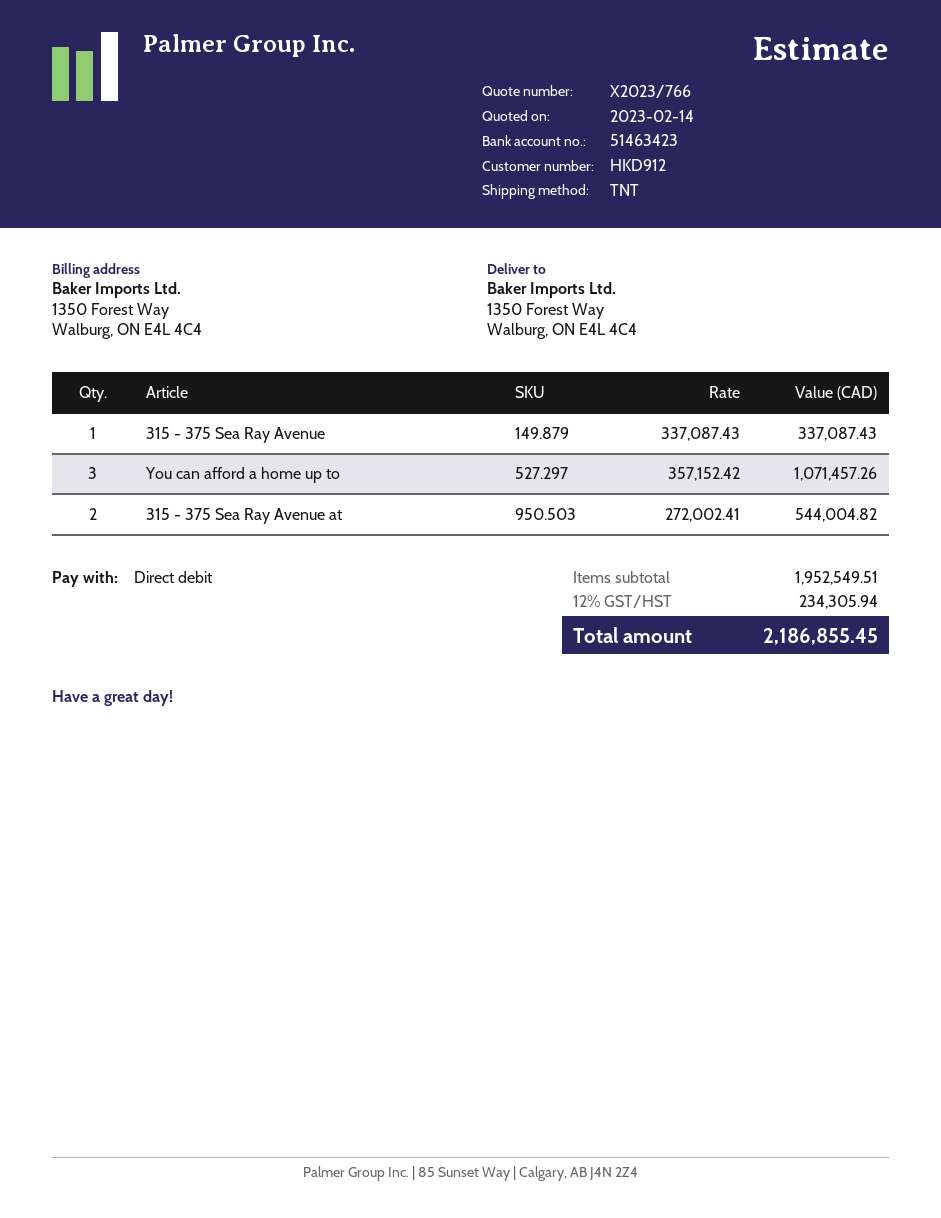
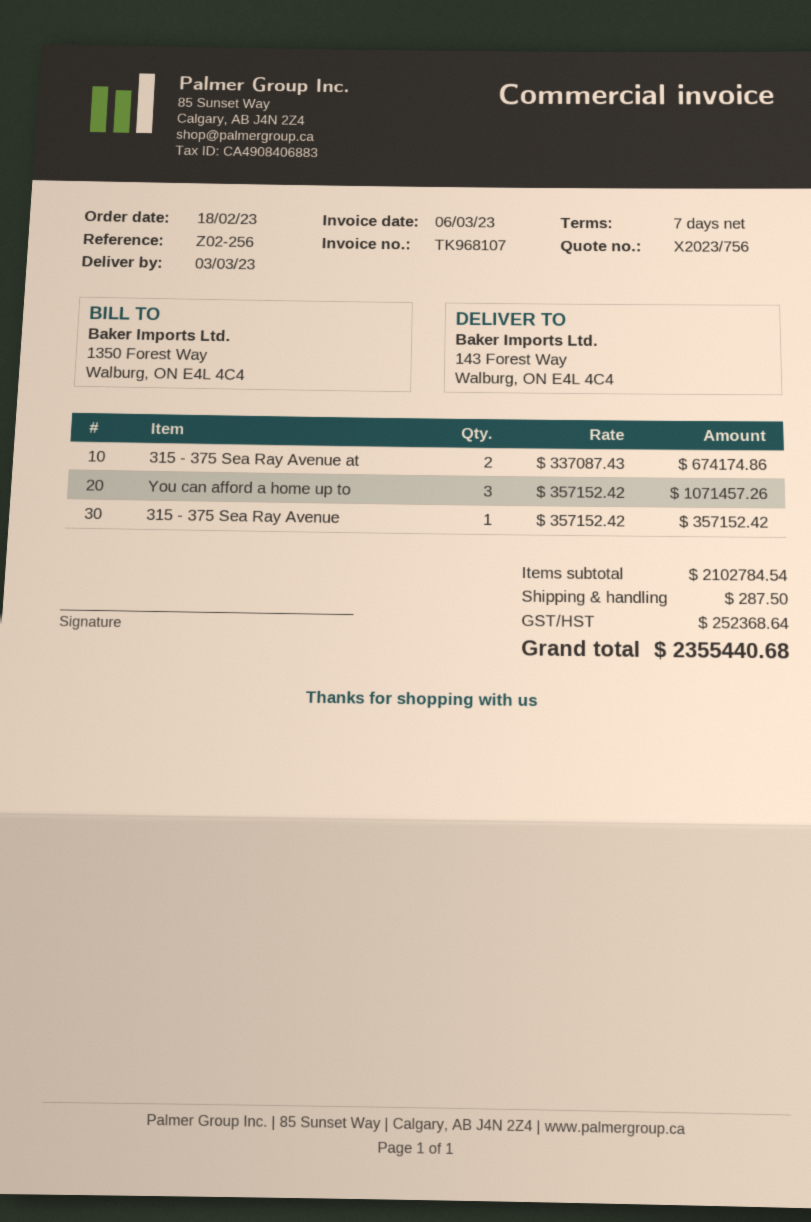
quote number: X2023/766 -> X2023/756
ship to: 1350 Forest Way, Walburg, ON E4L 4C4 -> 143 Forest Way, Walburg, ON E4L 4C4
315 - 375 Sea Ray Avenue: 1 x 337087.43 = 337087.43 -> 1 x 357152.42 = 357152.42
315 - 375 Sea Ray Avenue at: 2 x 272002.41 = 544004.82 -> 2 x 337087.43 = 674174.86
subtotal: 1952549.51 -> 2102784.54
shipping: none -> 287.50
tax: 234305.94 -> 252368.64
total: 2186855.45 -> 2355440.68

